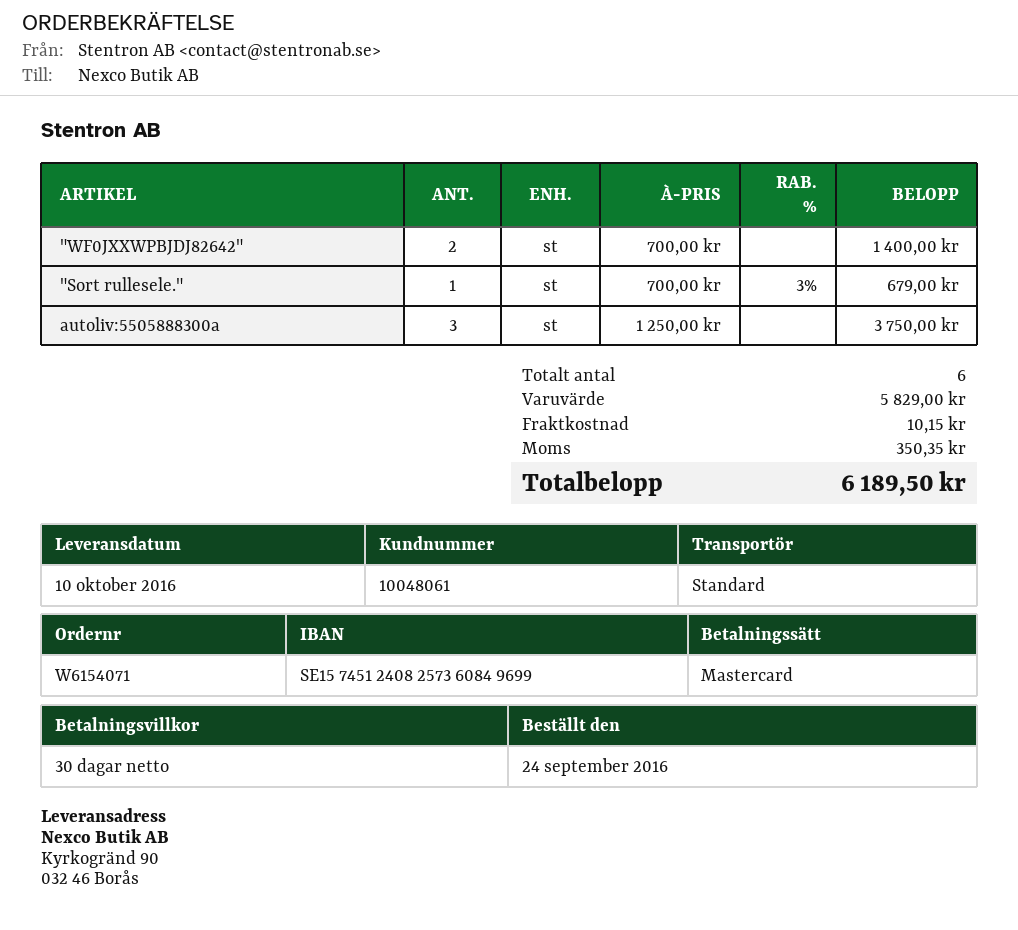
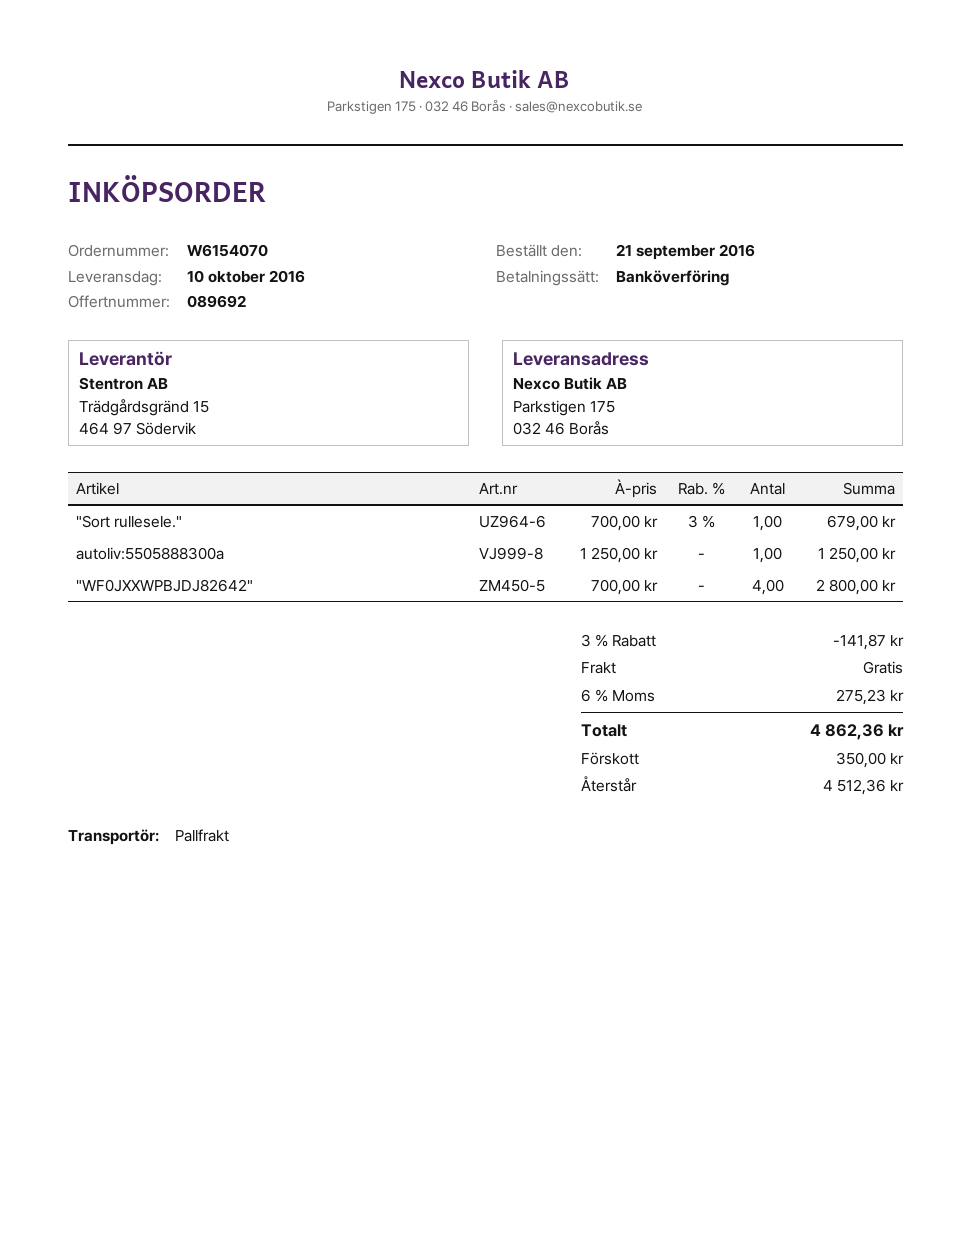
order number: W6154071 -> W6154070
order date: 2016-09-24 -> 2016-09-21
payment method: Mastercard -> bank transfer
shipping method: standard -> pallet freight
ship to: Kyrkogränd 90, 032 46 Borås -> Parkstigen 175, 032 46 Borås
"WF0JXXWPBJDJ82642": 2 x 700.00 = 1400.00 -> 4 x 700.00 = 2800.00
autoliv:5505888300a: 3 x 1250.00 = 3750.00 -> 1 x 1250.00 = 1250.00
discount: none -> 3% = 141.87
shipping: 10.15 -> 0.00
tax: 350.35 -> 275.23
total: 6189.50 -> 4862.36

